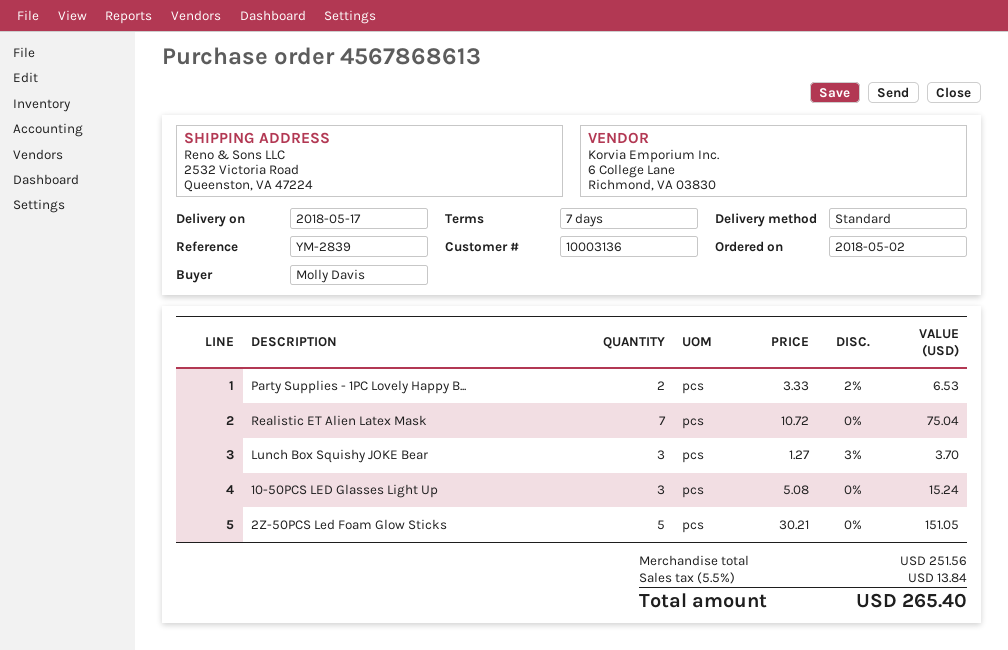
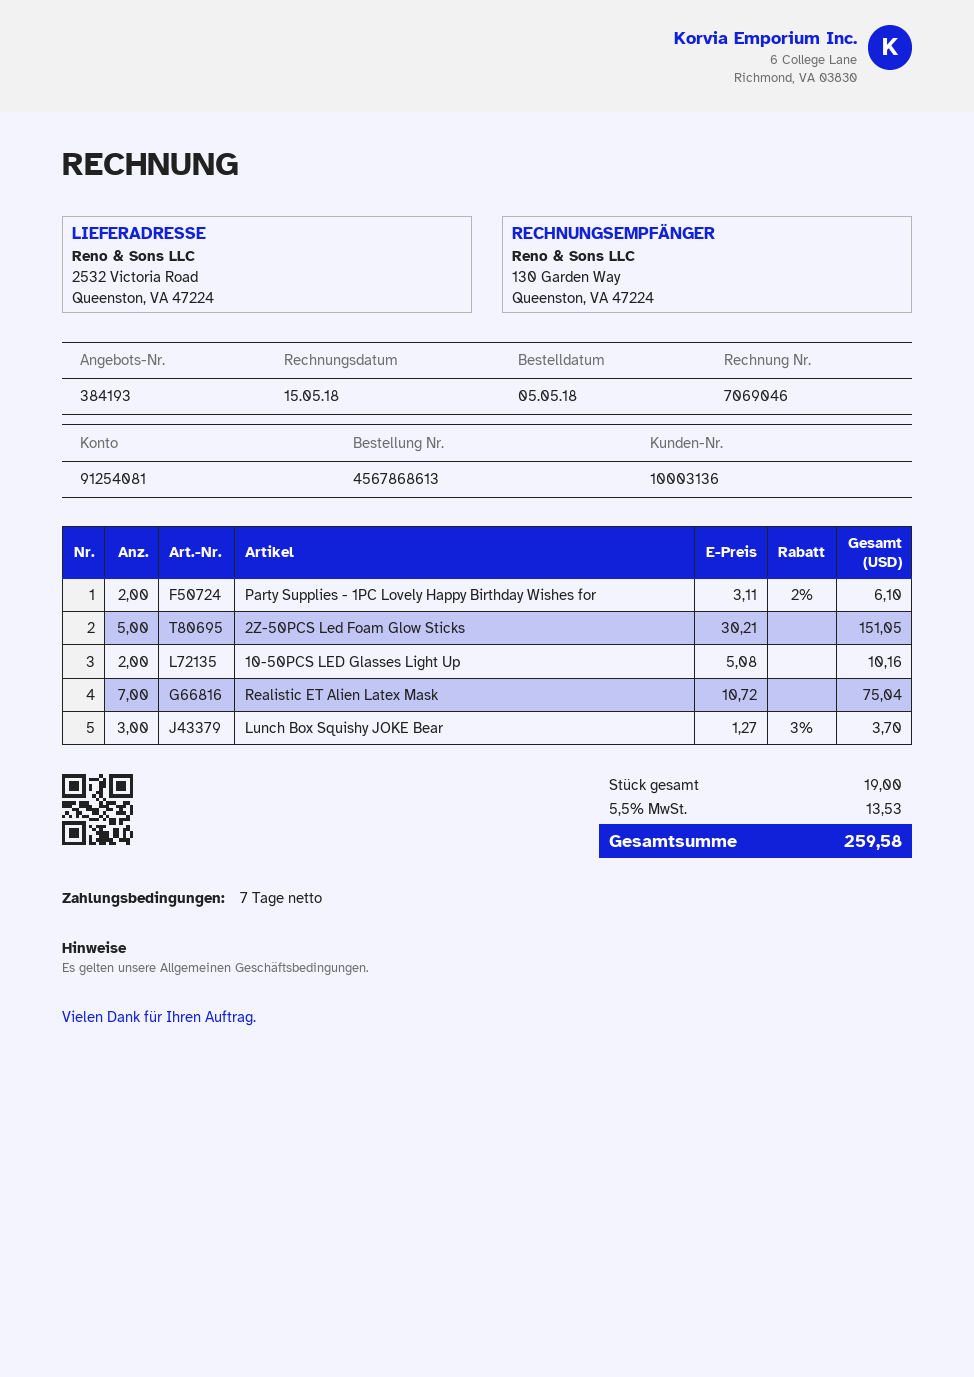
order date: 2018-05-02 -> 2018-05-05
Party Supplies - 1PC Lovely Happy B...: 2 x 3.33 - 2% = 6.53 -> 2 x 3.11 - 2% = 6.10
10-50PCS LED Glasses Light Up: 3 x 5.08 = 15.24 -> 2 x 5.08 = 10.16
tax: 5.5% = 13.84 -> 5.5% = 13.53
total: 265.40 -> 259.58

